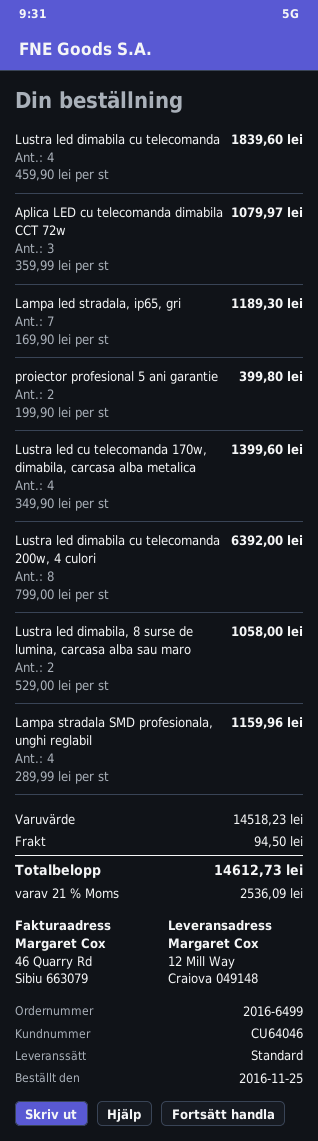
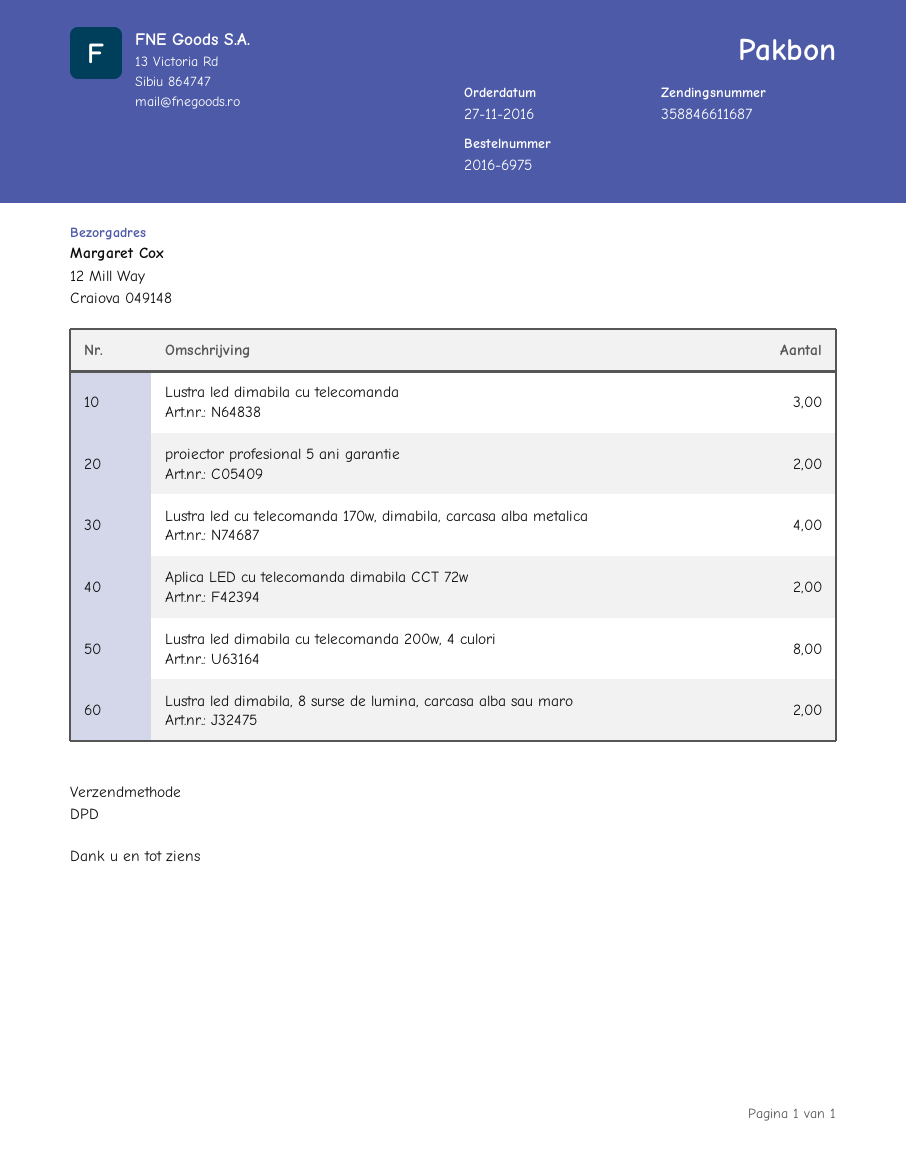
order number: 2016-6499 -> 2016-6975
order date: 2016-11-25 -> 2016-11-27
shipping method: standard -> DPD
Lustra led dimabila cu telecomanda: 4 -> 3
Aplica LED cu telecomanda dimabila CCT 72w: 3 -> 2
Lampa led stradala, ip65, gri: 7 -> none
Lampa stradala SMD profesionala, unghi reglabil: 4 -> none

